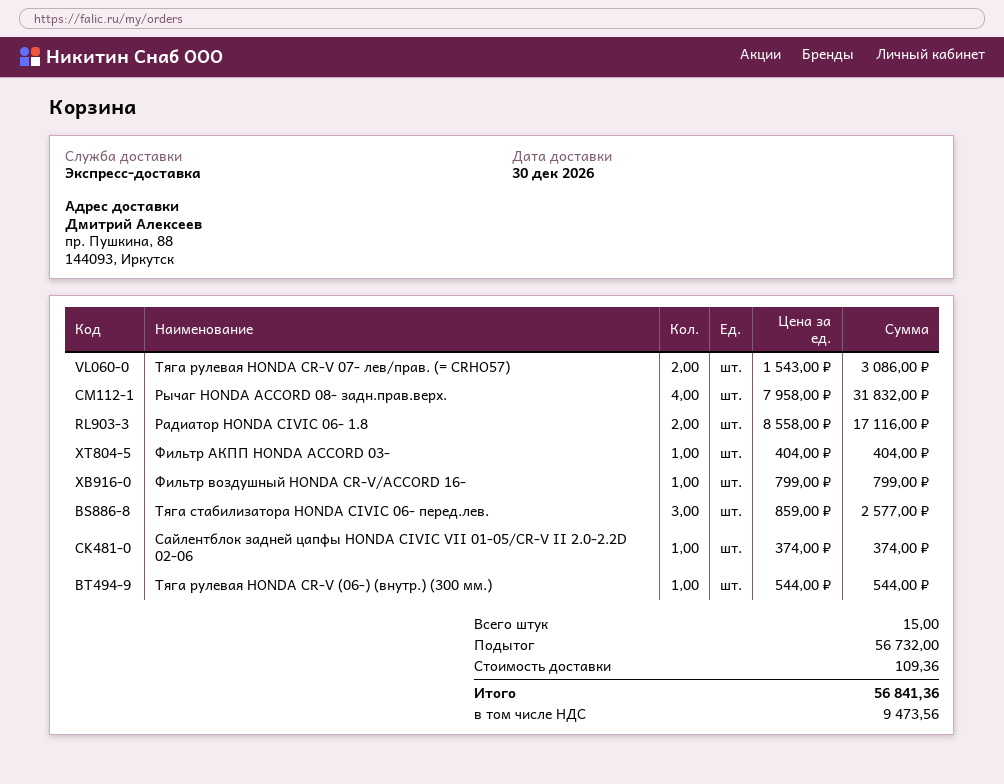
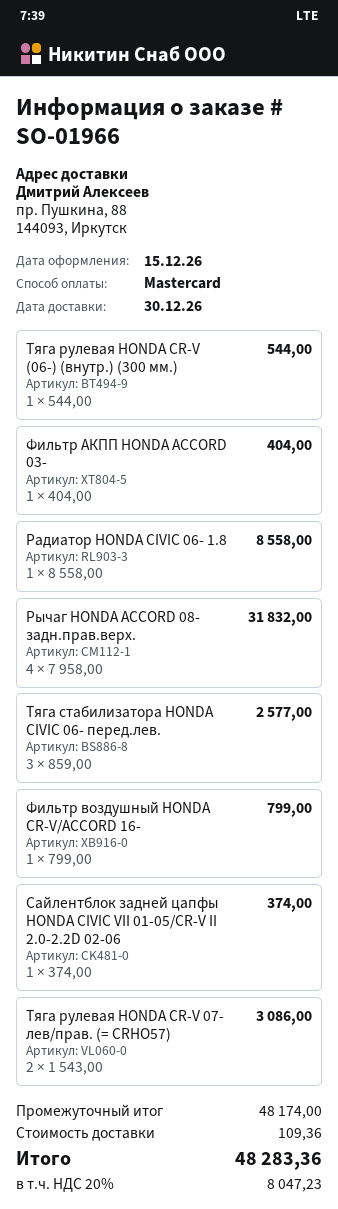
Радиатор HONDA CIVIC 06- 1.8: 2 x 8558.00 = 17116.00 -> 1 x 8558.00 = 8558.00
subtotal: 56732.00 -> 48174.00
tax: 9473.56 -> 8047.23
total: 56841.36 -> 48283.36

